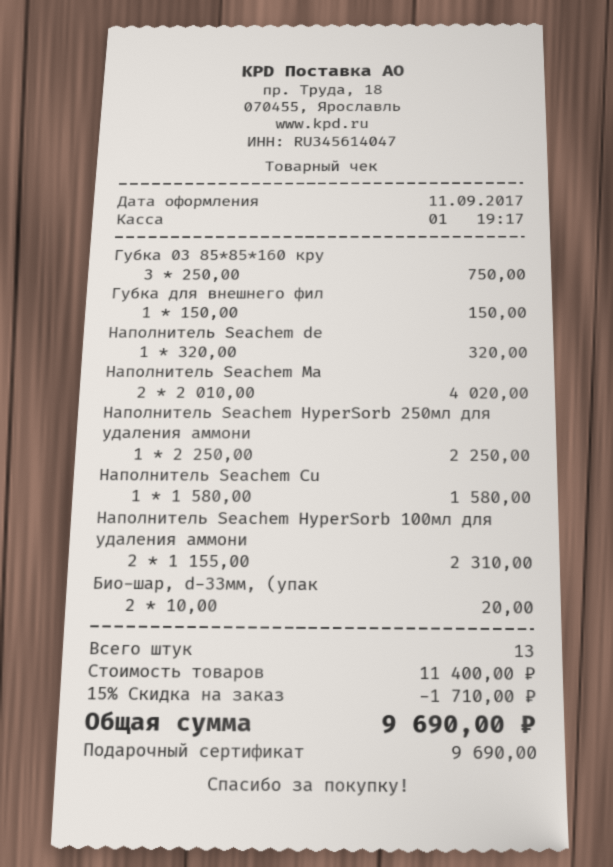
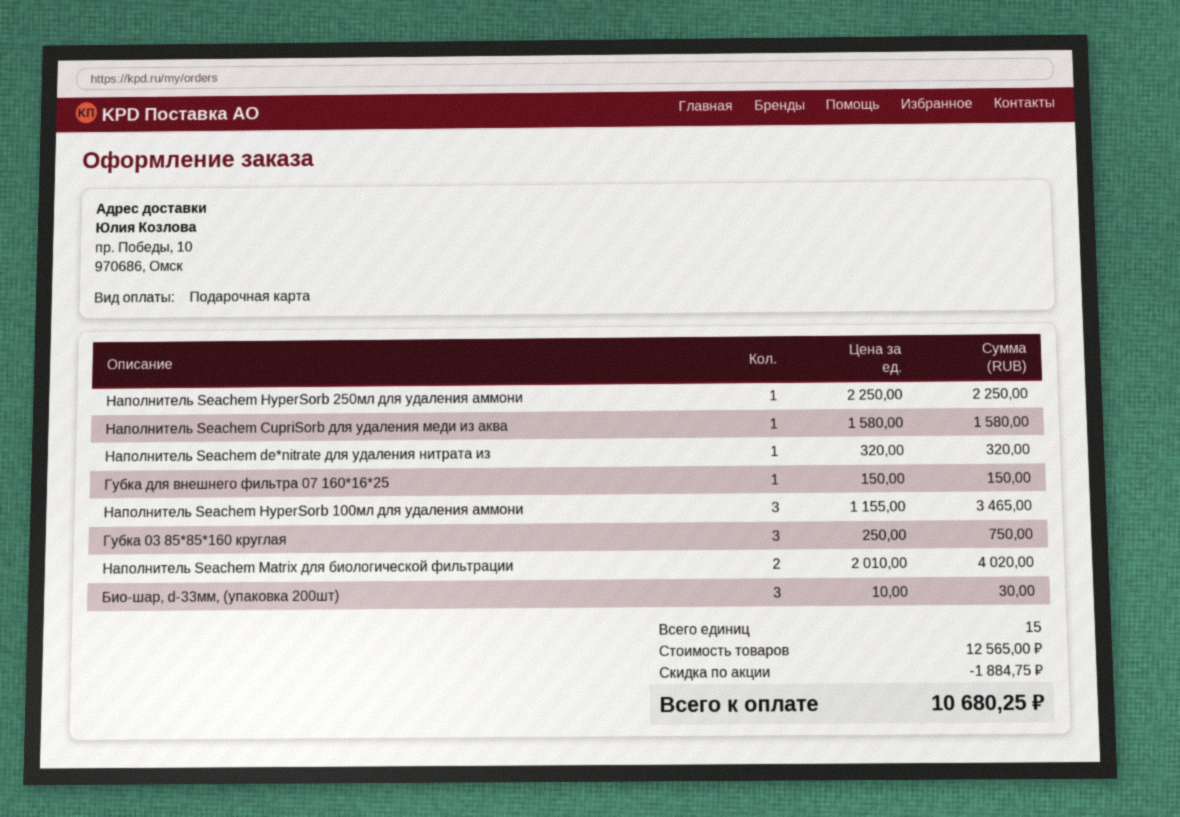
Наполнитель Seachem HyperSorb 100мл для удаления аммони: 2 x 1155.00 = 2310.00 -> 3 x 1155.00 = 3465.00
Био-шар, d-33мм, (упак: 2 x 10.00 = 20.00 -> 3 x 10.00 = 30.00
total quantity: 13 -> 15
subtotal: 11400.00 -> 12565.00
discount: 1710.00 -> 1884.75
total: 9690.00 -> 10680.25

